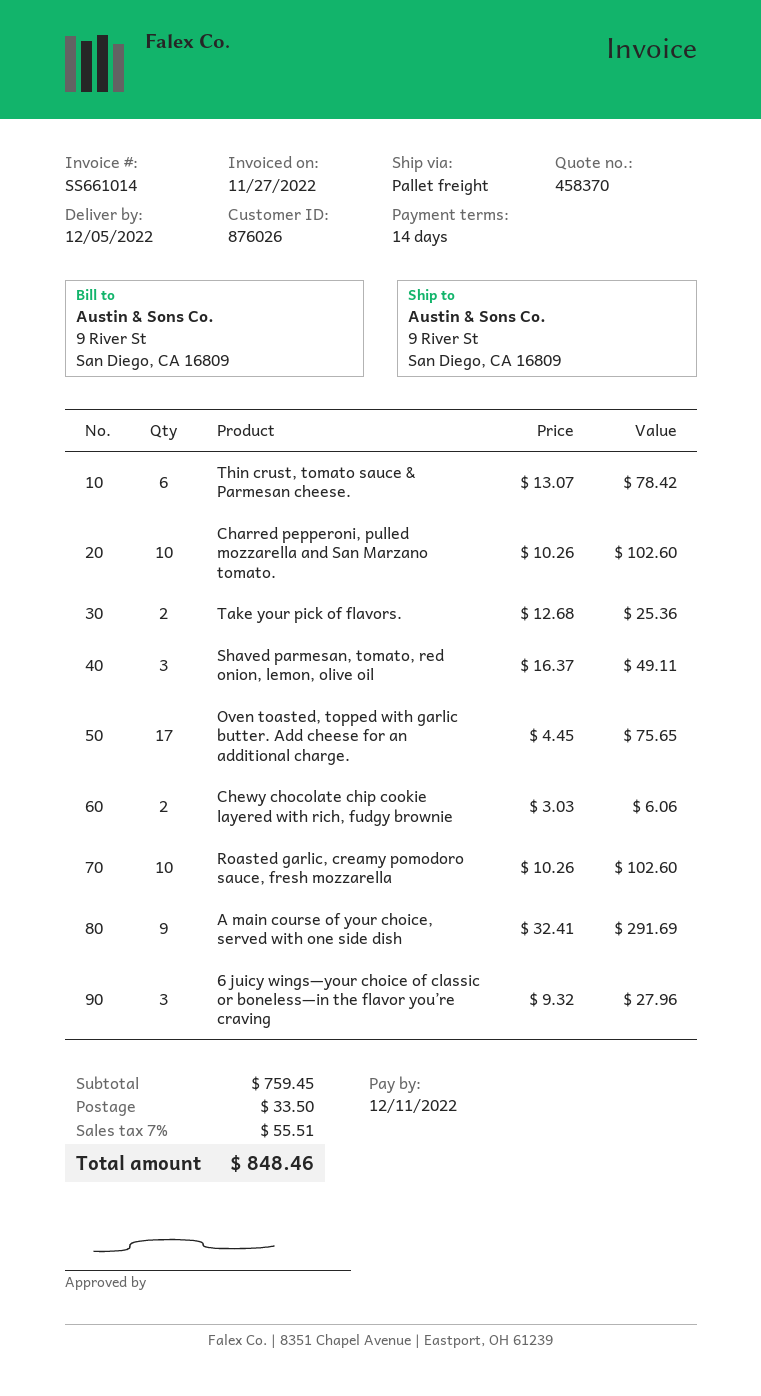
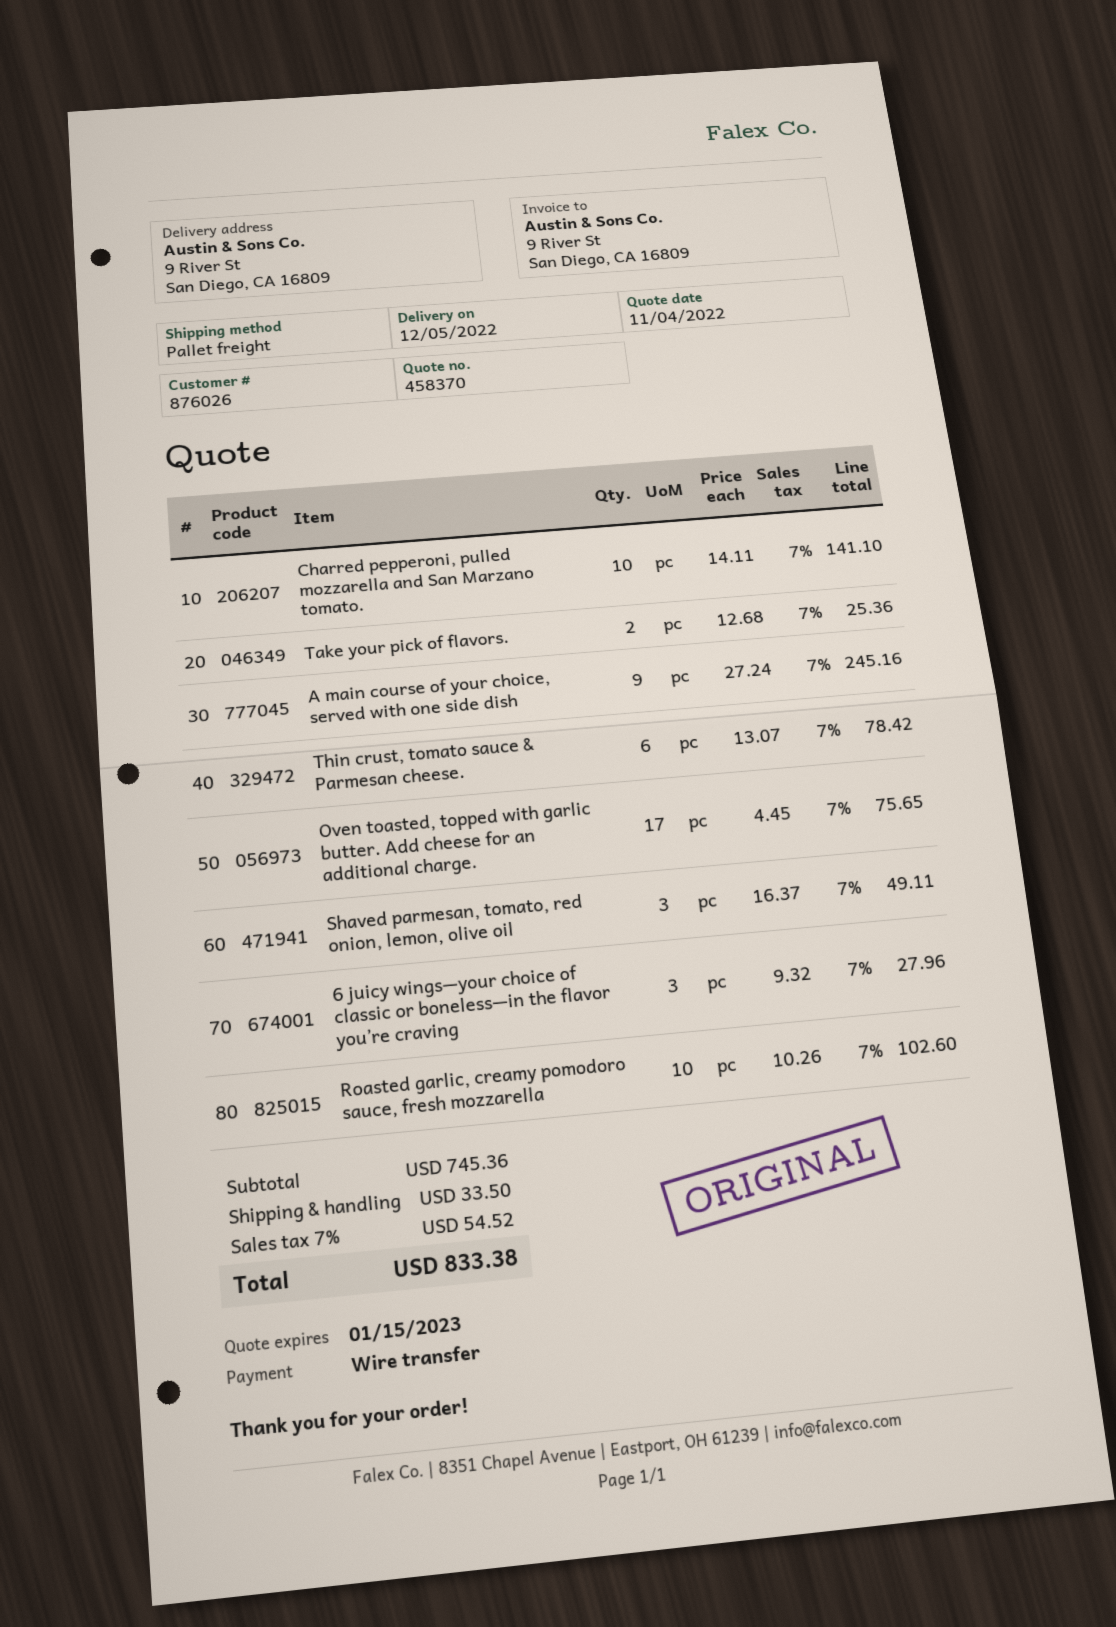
Charred pepperoni, pulled mozzarella and San Marzano tomato.: 10 x 10.26 = 102.60 -> 10 x 14.11 = 141.10
Chewy chocolate chip cookie layered with rich, fudgy brownie: 2 x 3.03 = 6.06 -> none
A main course of your choice, served with one side dish: 9 x 32.41 = 291.69 -> 9 x 27.24 = 245.16
subtotal: 759.45 -> 745.36
tax: 7% = 55.51 -> 7% = 54.52
total: 848.46 -> 833.38

